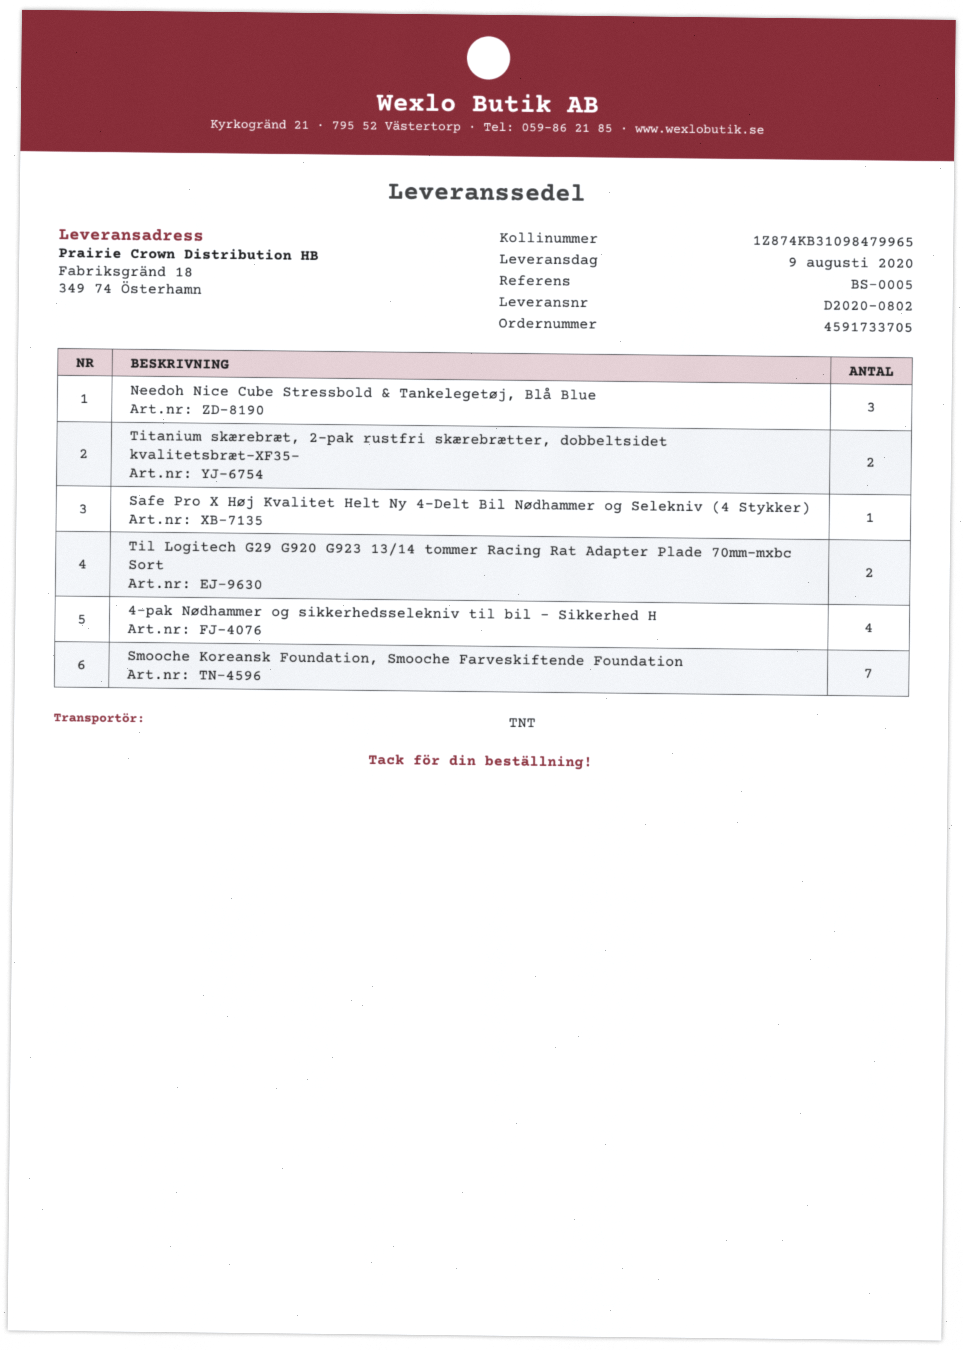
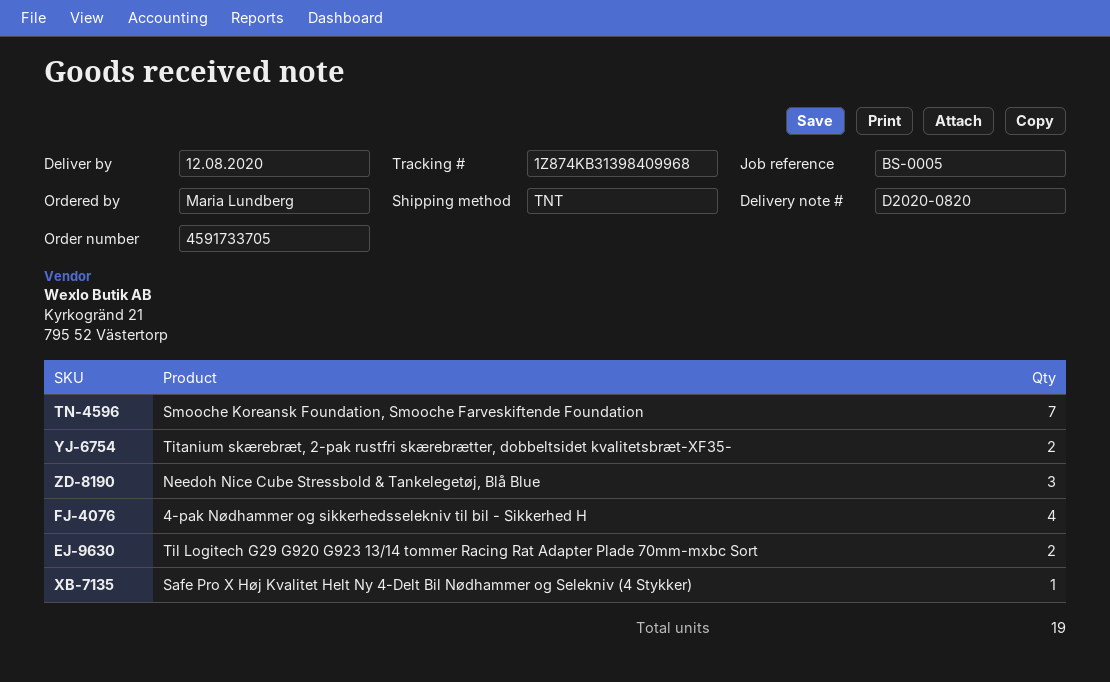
delivery note number: D2020-0802 -> D2020-0820
delivery date: 2020-08-09 -> 2020-08-12
tracking number: 1Z874KB31098479965 -> 1Z874KB31398409968

